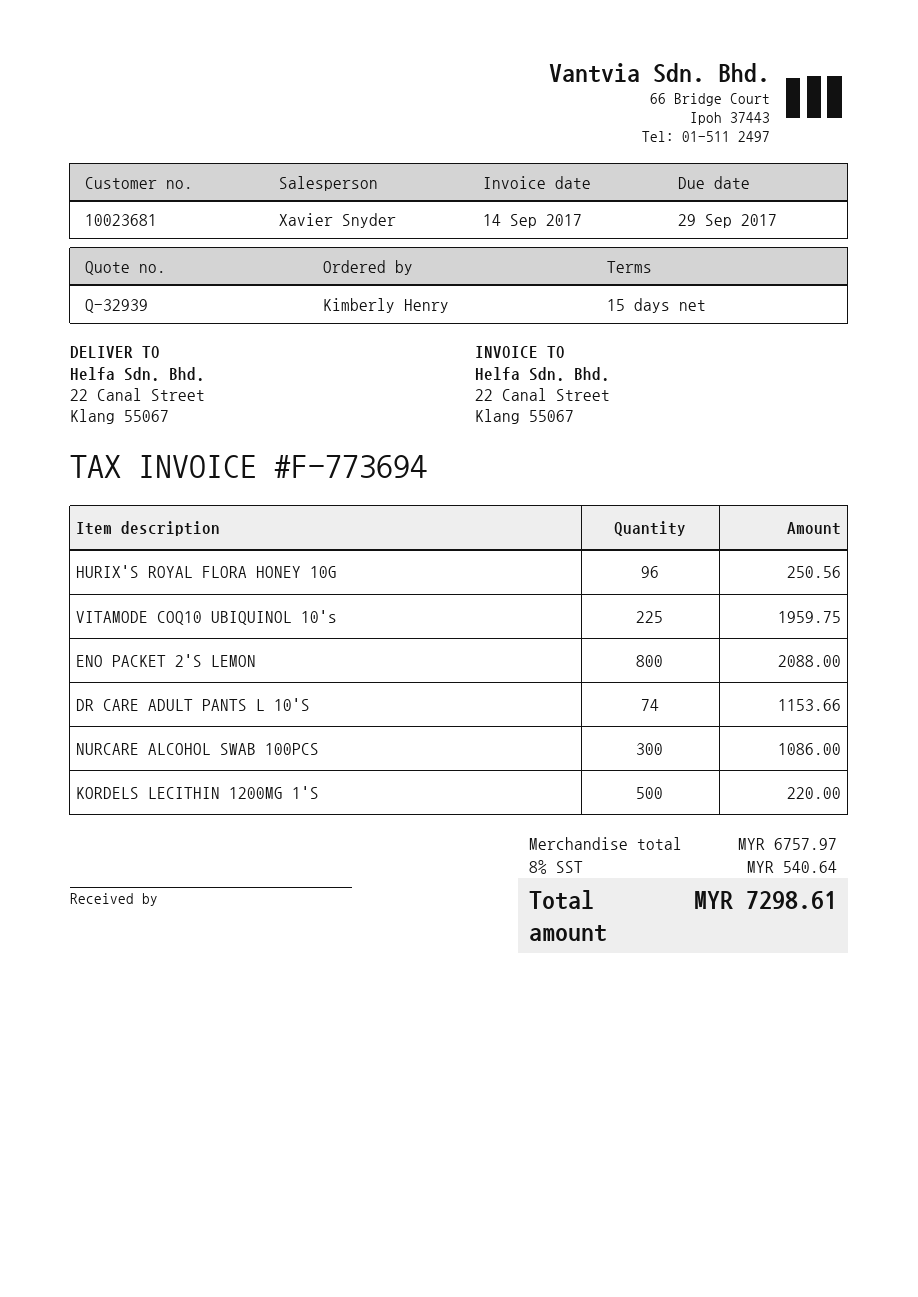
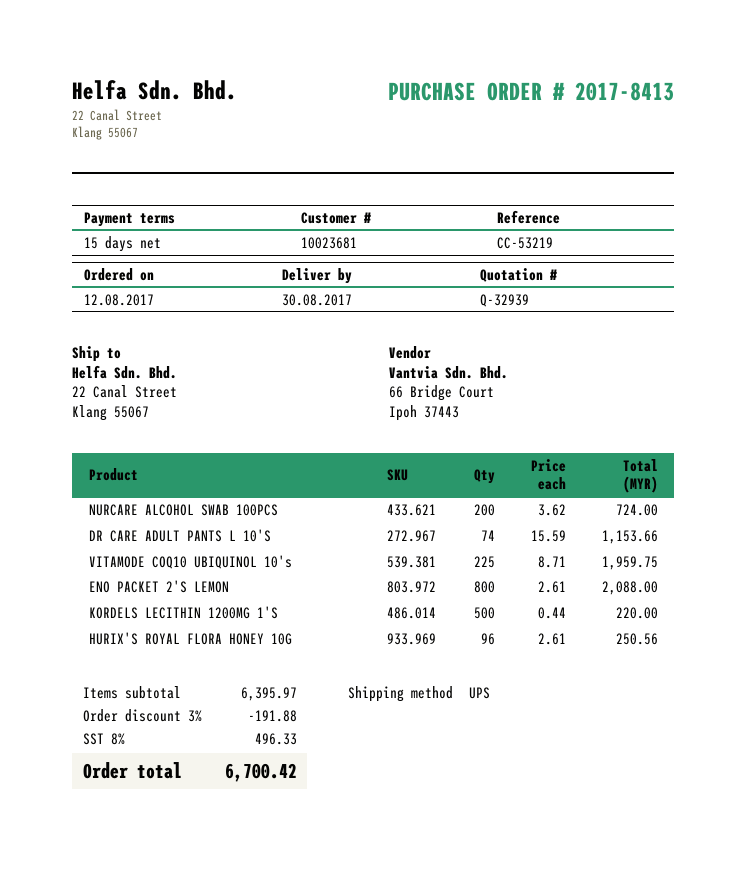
NURCARE ALCOHOL SWAB 100PCS: 300 for 1086.00 -> 200 for 724.00
subtotal: 6757.97 -> 6395.97
discount: none -> 3% = 191.88
tax: 8% = 540.64 -> 8% = 496.33
total: 7298.61 -> 6700.42

